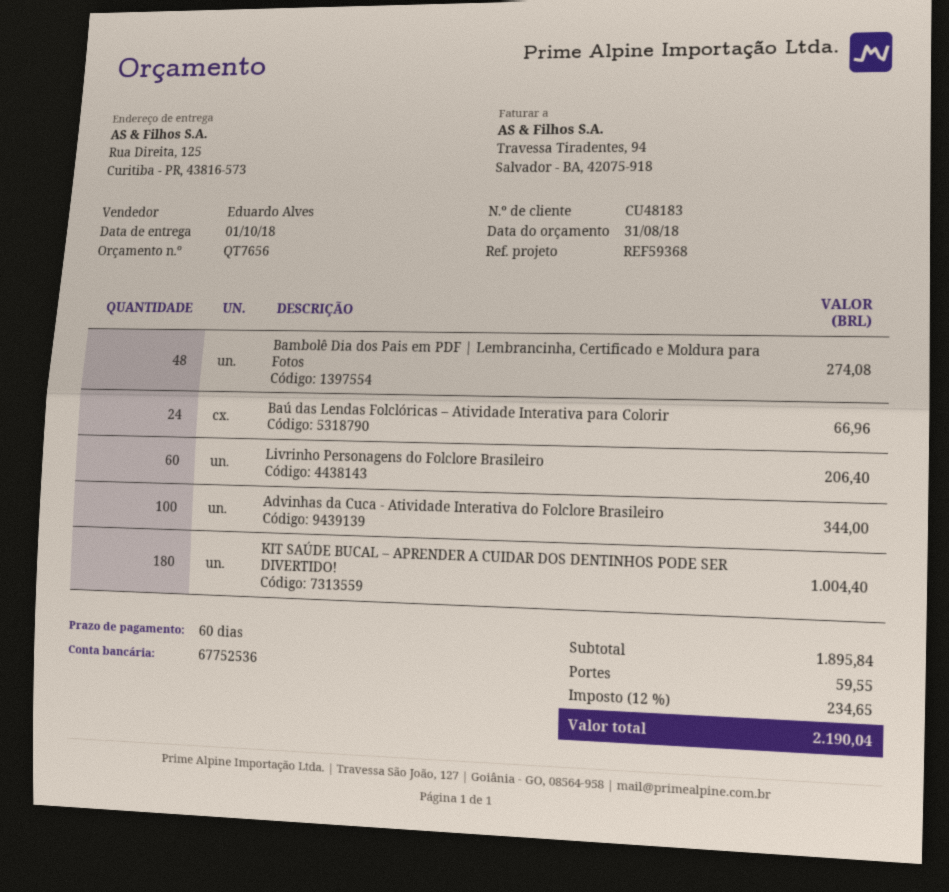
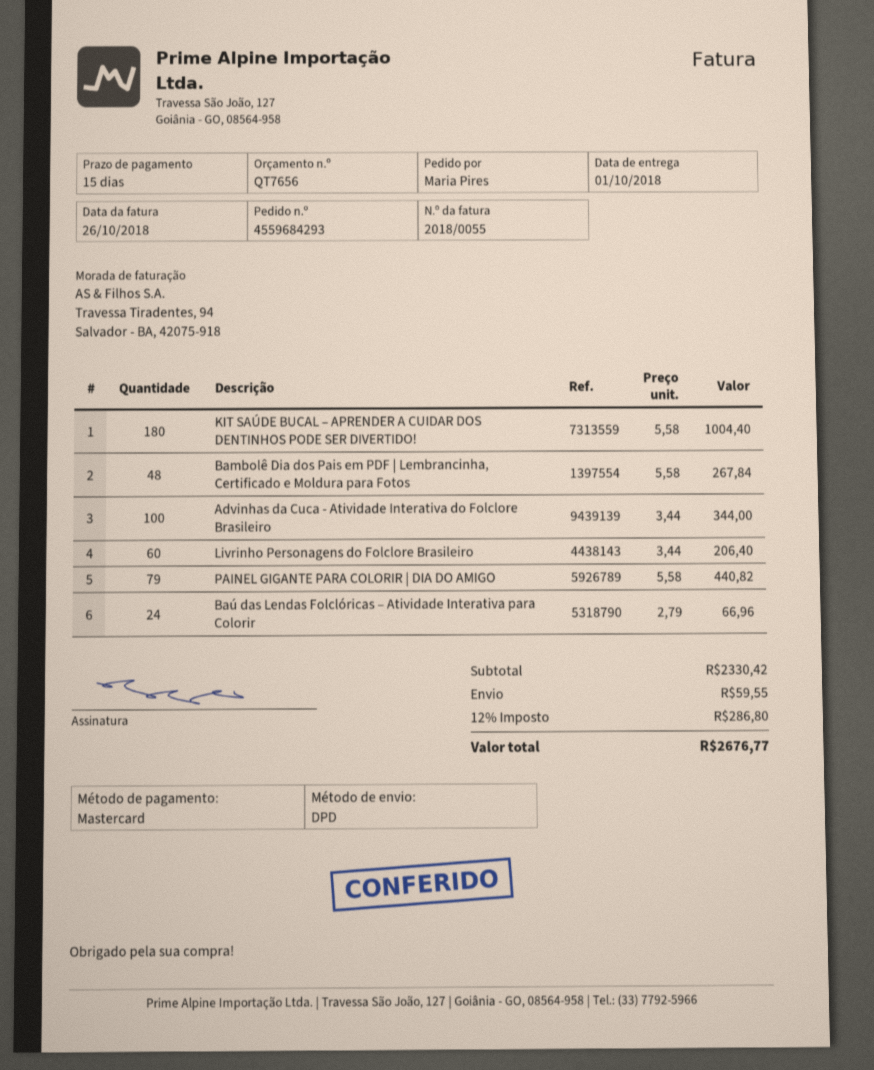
payment terms: 60 days -> 15 days
Bambolê Dia dos Pais em PDF | Lembrancinha, Certificado e Moldura para Fotos: 48 for 274.08 -> 48 for 267.84
PAINEL GIGANTE PARA COLORIR | DIA DO AMIGO: none -> 79 for 440.82
subtotal: 1895.84 -> 2330.42
tax: 12% = 234.65 -> 12% = 286.80
total: 2190.04 -> 2676.77

